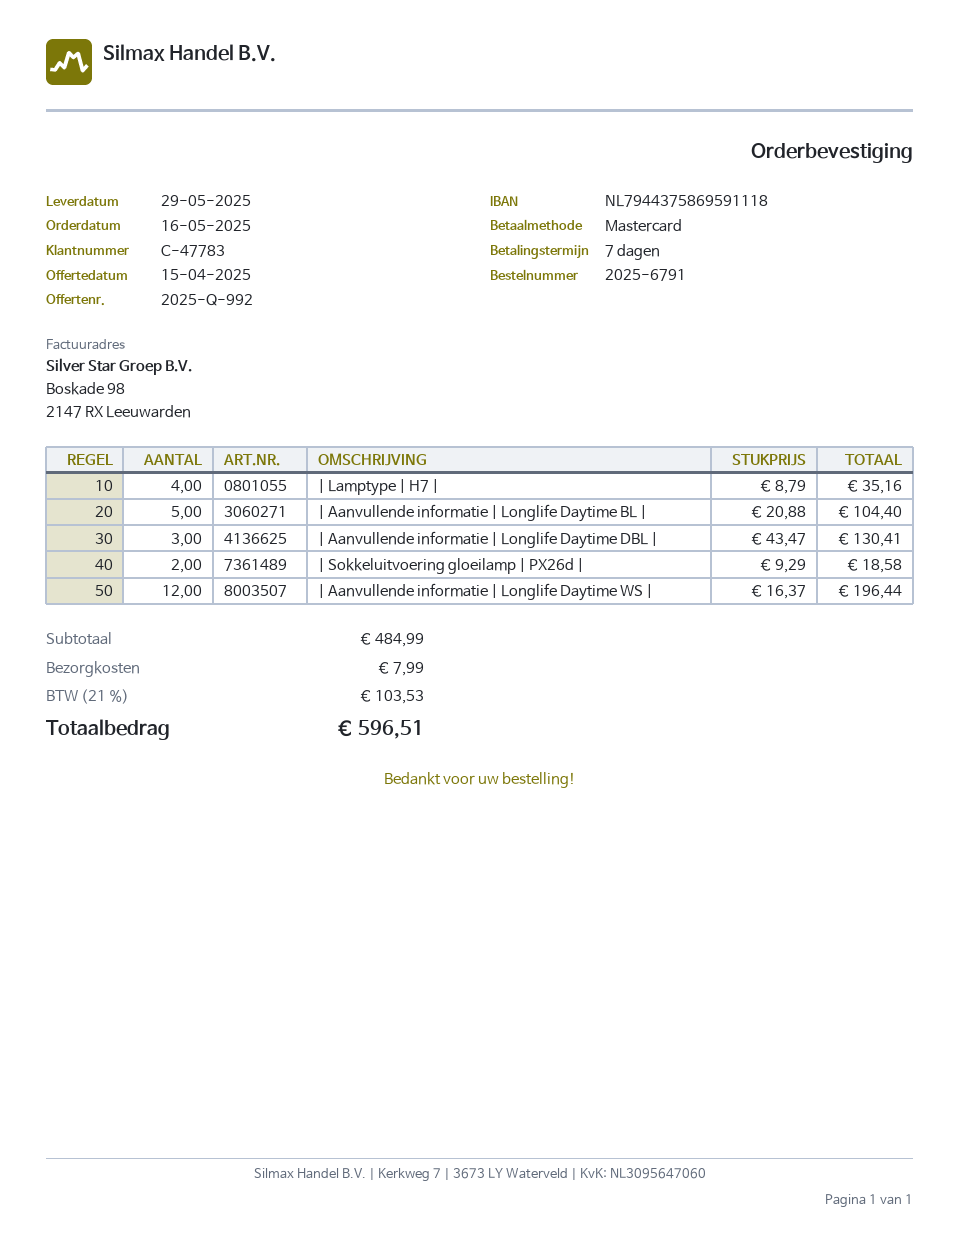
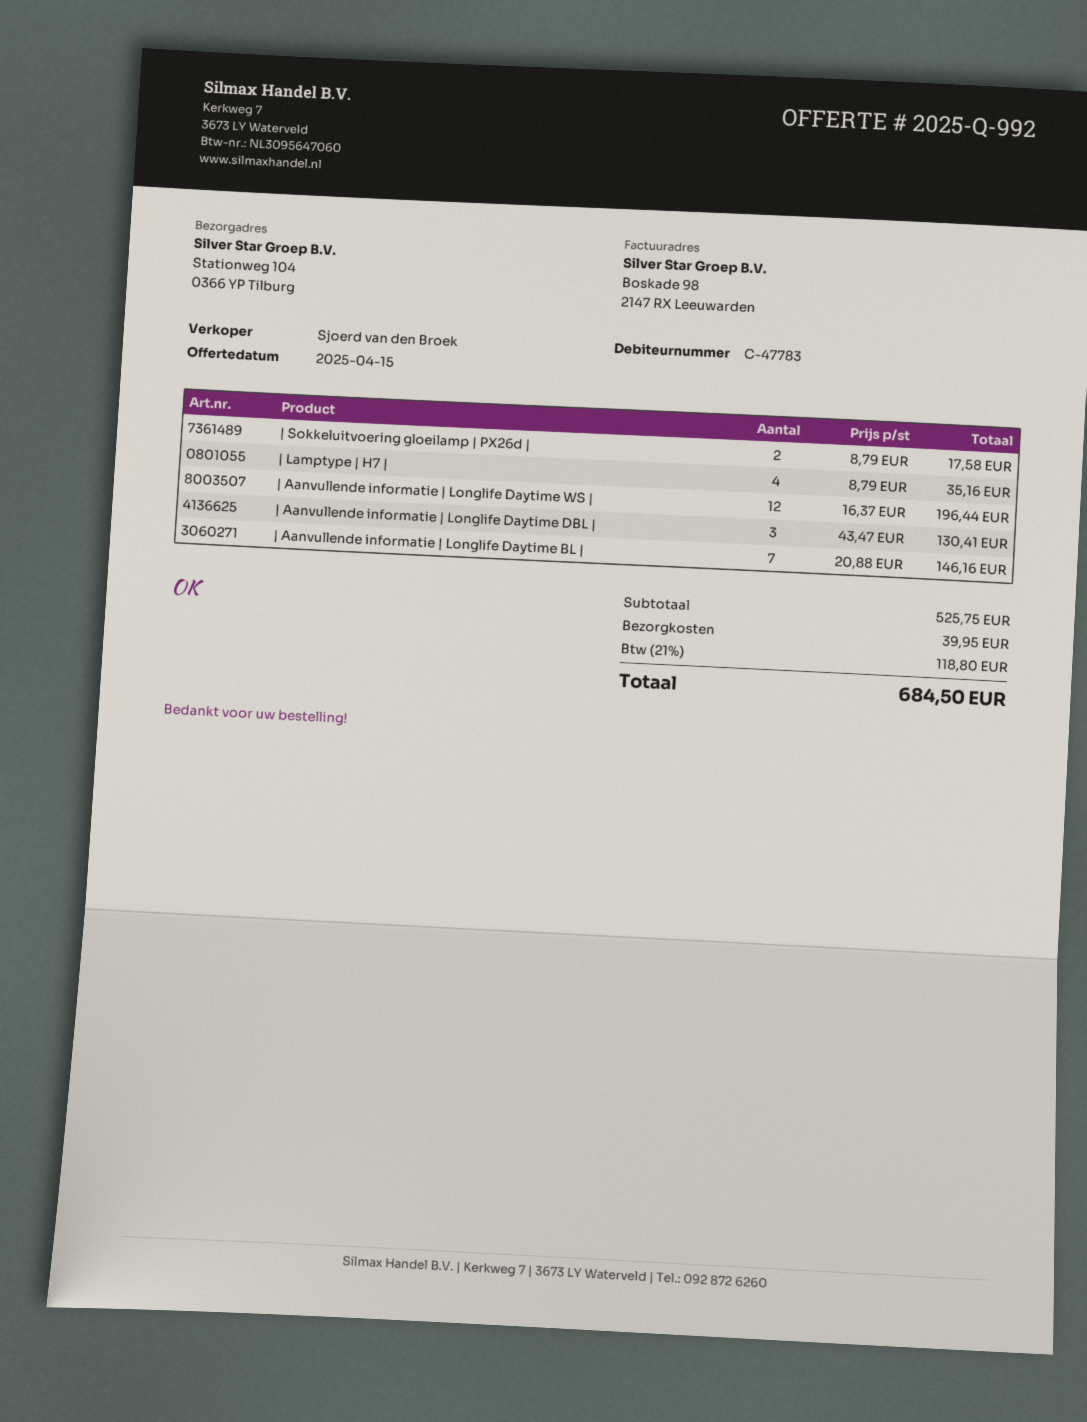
| Aanvullende informatie | Longlife Daytime BL |: 5 x 20.88 = 104.40 -> 7 x 20.88 = 146.16
| Sokkeluitvoering gloeilamp | PX26d |: 2 x 9.29 = 18.58 -> 2 x 8.79 = 17.58
subtotal: 484.99 -> 525.75
shipping: 7.99 -> 39.95
tax: 21% = 103.53 -> 21% = 118.80
total: 596.51 -> 684.50

